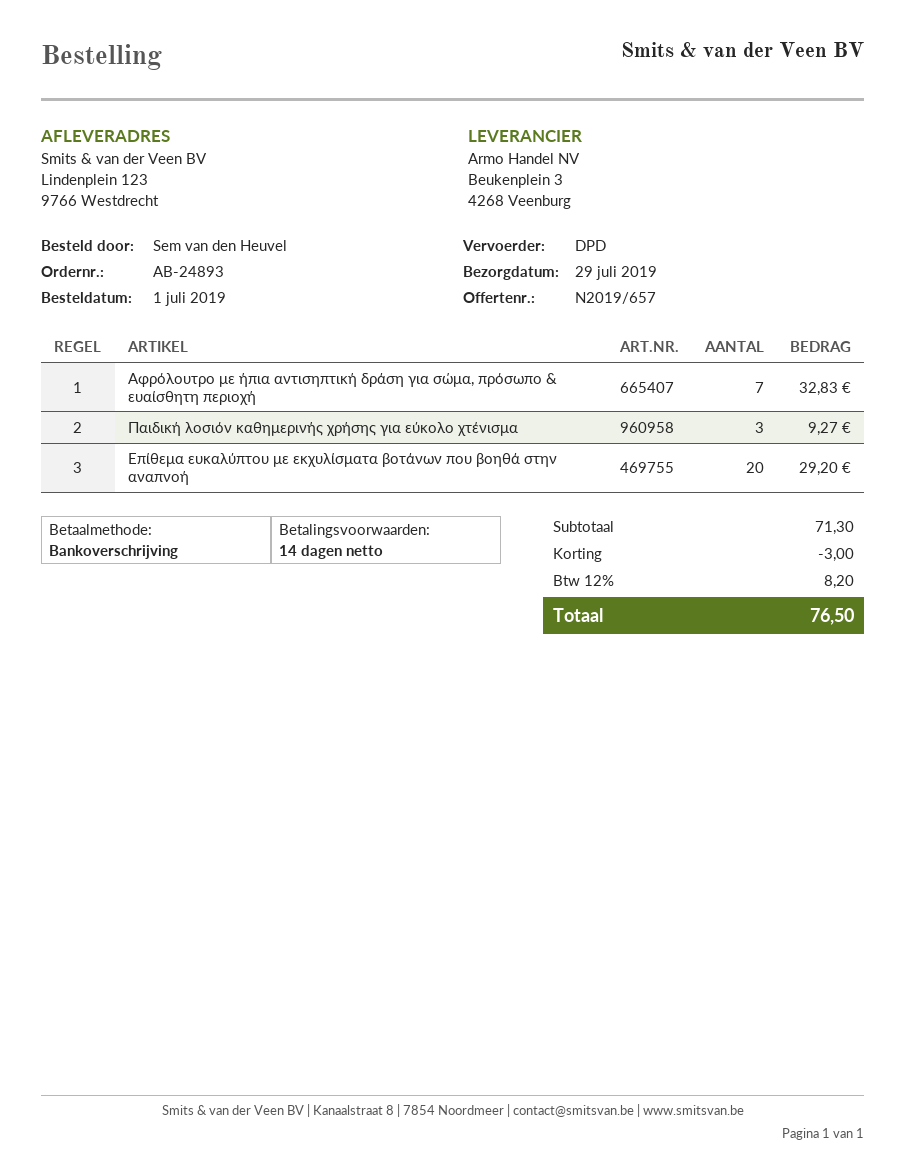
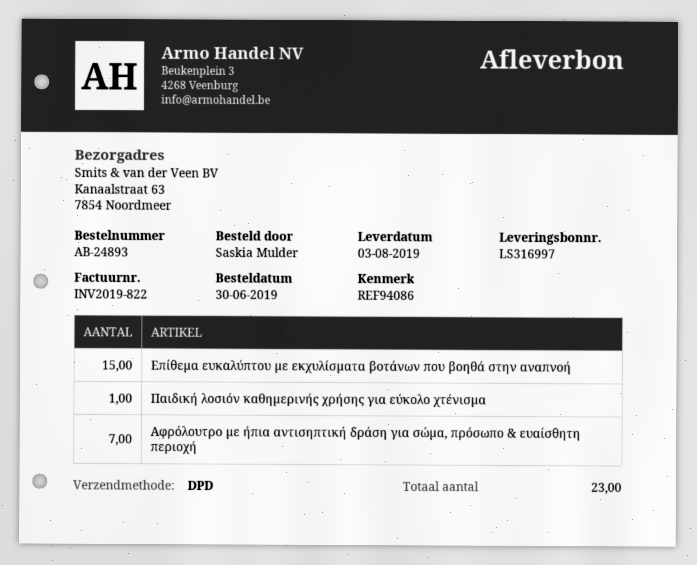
order date: 2019-07-01 -> 2019-06-30
delivery date: 2019-07-29 -> 2019-08-03
ordered by: Sem van den Heuvel -> Saskia Mulder
ship to: Lindenplein 123, 9766 Westdrecht -> Kanaalstraat 63, 7854 Noordmeer
Παιδική λοσιόν καθημερινής χρήσης για εύκολο χτένισμα: 3 -> 1
Επίθεμα ευκαλύπτου με εκχυλίσματα βοτάνων που βοηθά στην αναπνοή: 20 -> 15

